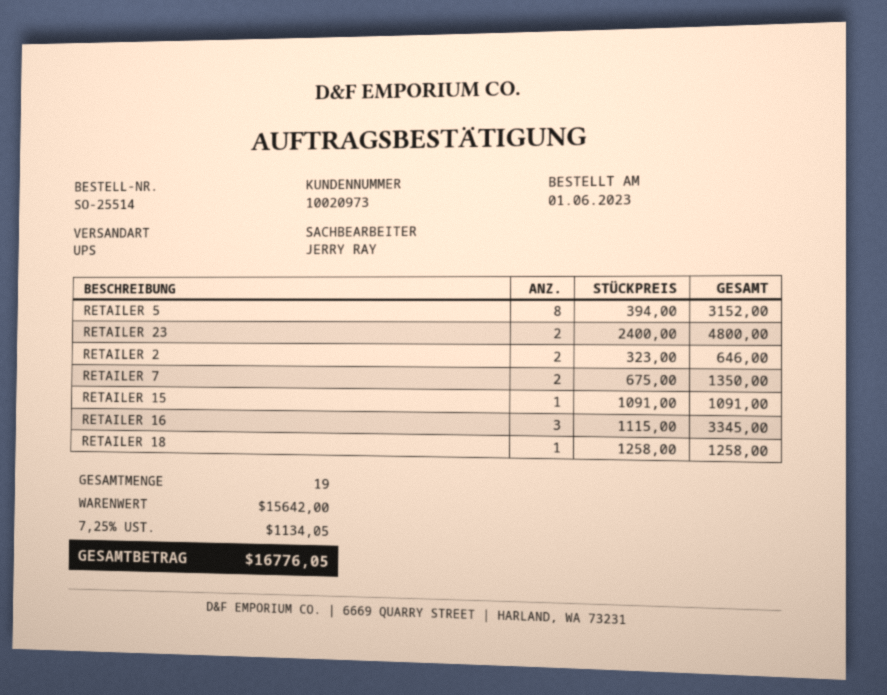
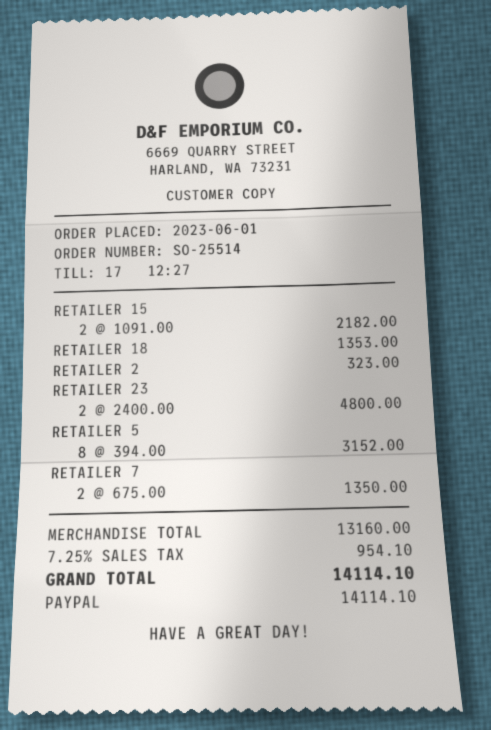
RETAILER 2: 2 x 323.00 = 646.00 -> 1 x 323.00 = 323.00
RETAILER 15: 1 x 1091.00 = 1091.00 -> 2 x 1091.00 = 2182.00
RETAILER 16: 3 x 1115.00 = 3345.00 -> none
RETAILER 18: 1 x 1258.00 = 1258.00 -> 1 x 1353.00 = 1353.00
subtotal: 15642.00 -> 13160.00
tax: 7.25% = 1134.05 -> 7.25% = 954.10
total: 16776.05 -> 14114.10

